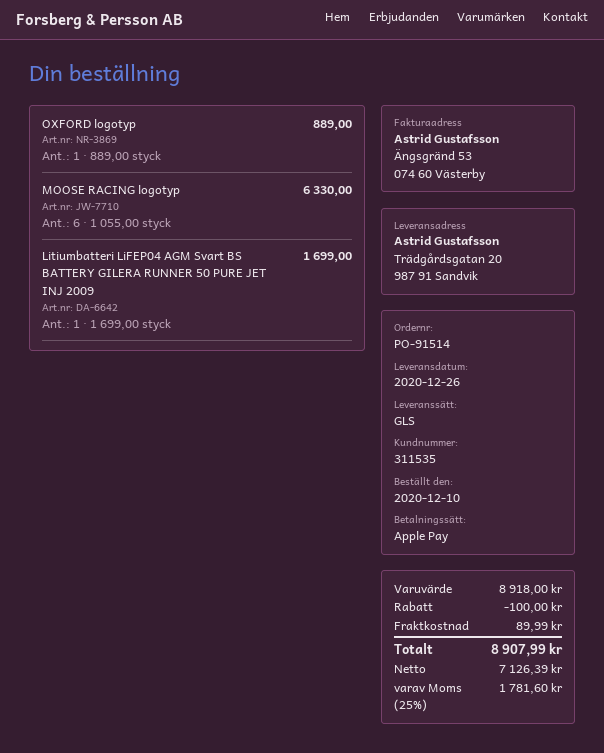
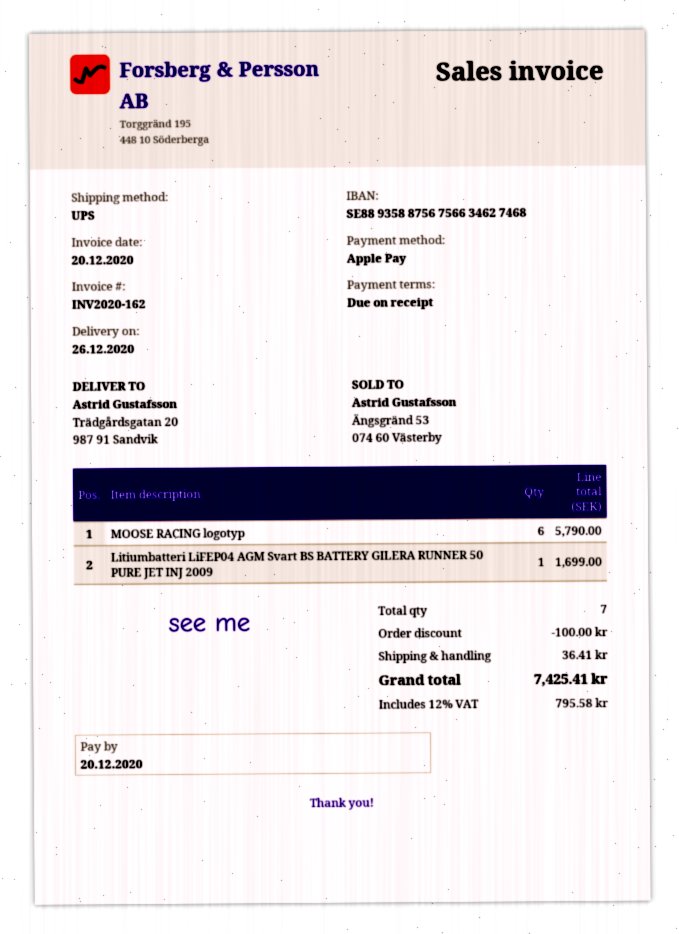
shipping method: GLS -> UPS
OXFORD logotyp: 1 for 889.00 -> none
MOOSE RACING logotyp: 6 for 6330.00 -> 6 for 5790.00
shipping: 89.99 -> 36.41
tax: 25% = 1781.60 -> 12% = 795.58
total: 8907.99 -> 7425.41

